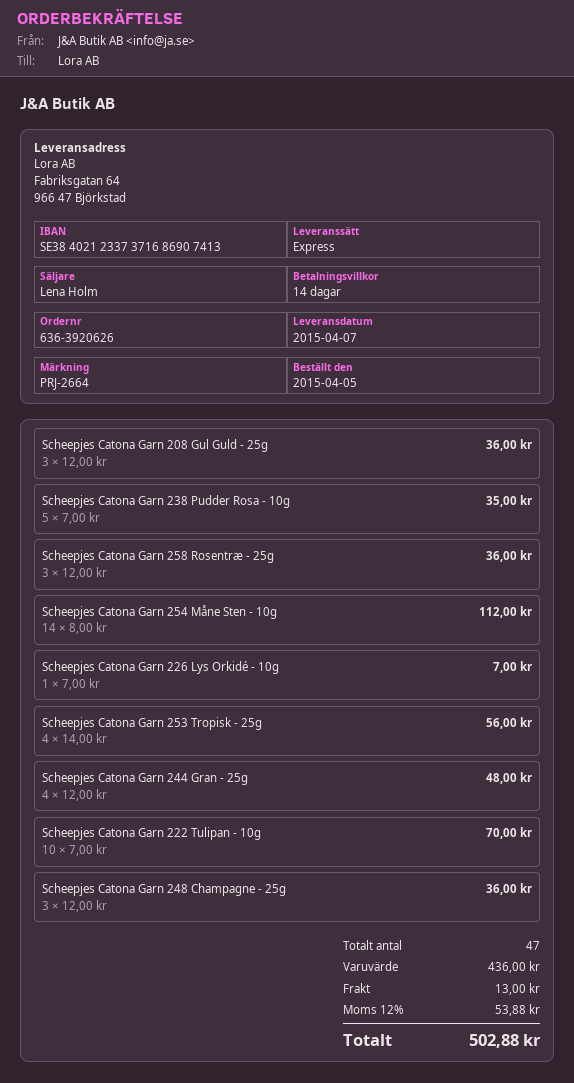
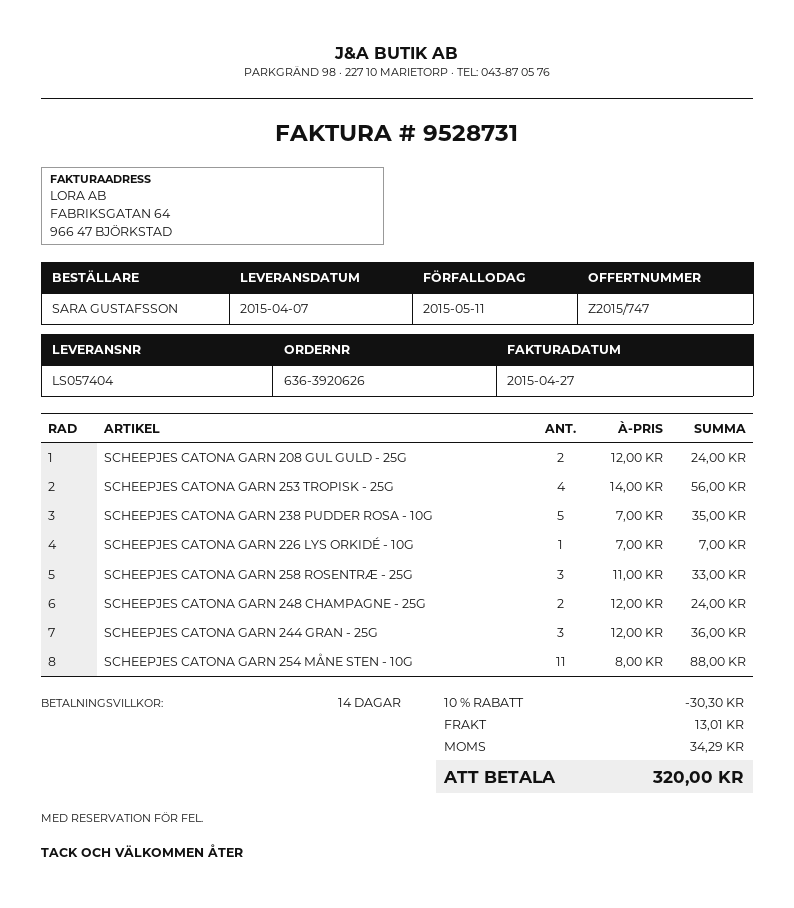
Scheepjes Catona Garn 208 Gul Guld - 25g: 3 x 12.00 = 36.00 -> 2 x 12.00 = 24.00
Scheepjes Catona Garn 258 Rosentræ - 25g: 3 x 12.00 = 36.00 -> 3 x 11.00 = 33.00
Scheepjes Catona Garn 254 Måne Sten - 10g: 14 x 8.00 = 112.00 -> 11 x 8.00 = 88.00
Scheepjes Catona Garn 244 Gran - 25g: 4 x 12.00 = 48.00 -> 3 x 12.00 = 36.00
Scheepjes Catona Garn 222 Tulipan - 10g: 10 x 7.00 = 70.00 -> none
Scheepjes Catona Garn 248 Champagne - 25g: 3 x 12.00 = 36.00 -> 2 x 12.00 = 24.00
discount: none -> 10% = 30.30
shipping: 13.00 -> 13.01
tax: 53.88 -> 34.29
total: 502.88 -> 320.00

